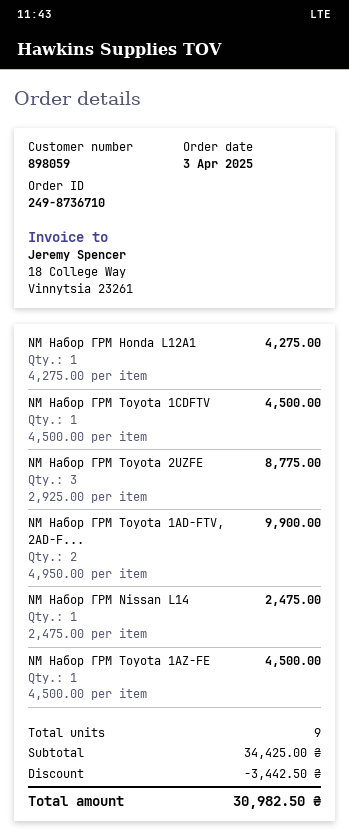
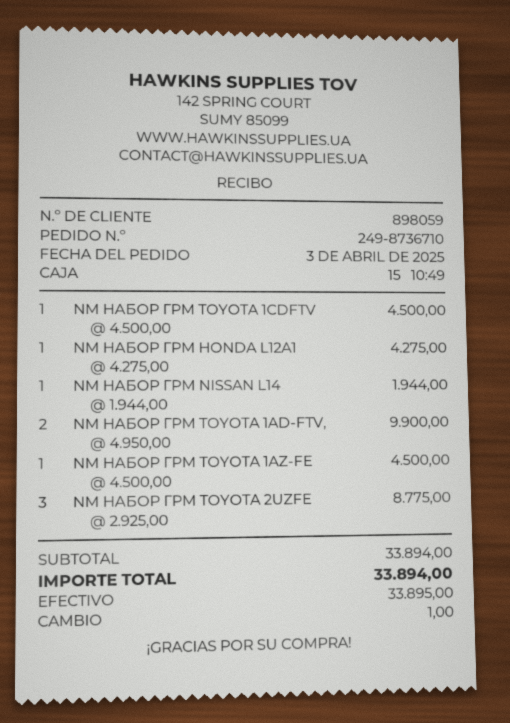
NM Набор ГРМ Nissan L14: 1 x 2475.00 = 2475.00 -> 1 x 1944.00 = 1944.00
subtotal: 34425.00 -> 33894.00
discount: 3442.50 -> none
total: 30982.50 -> 33894.00

